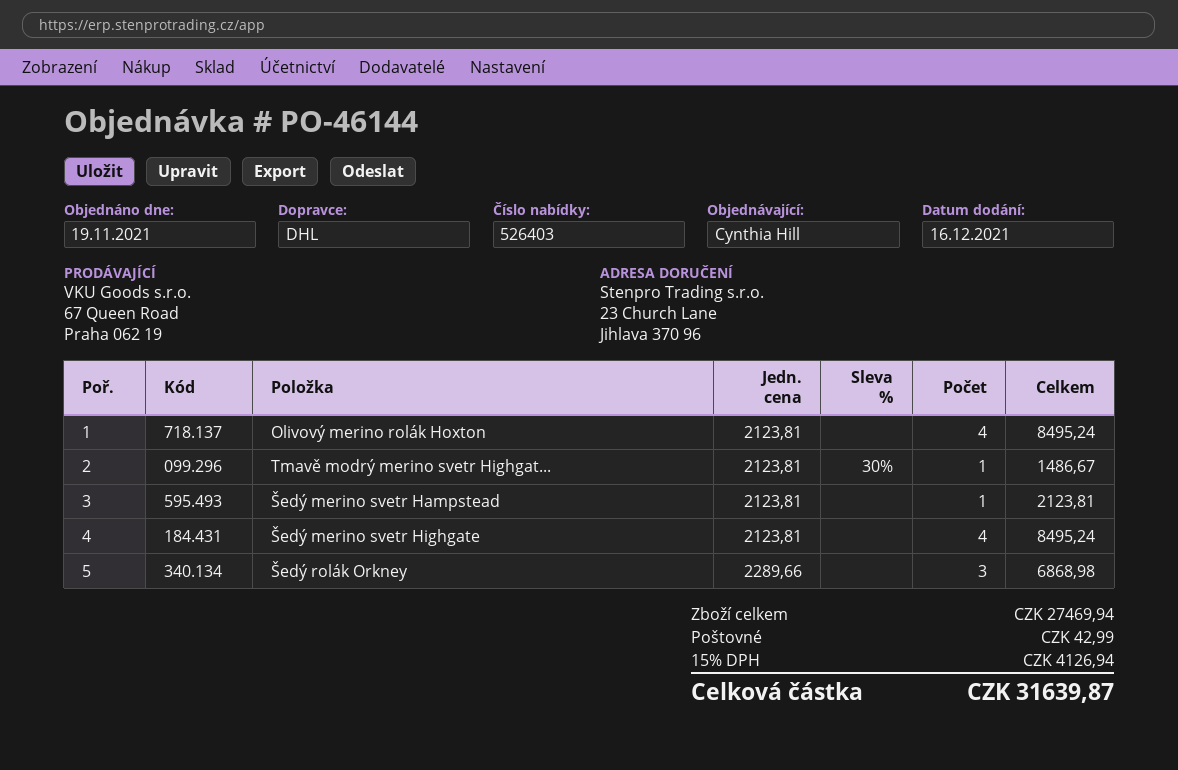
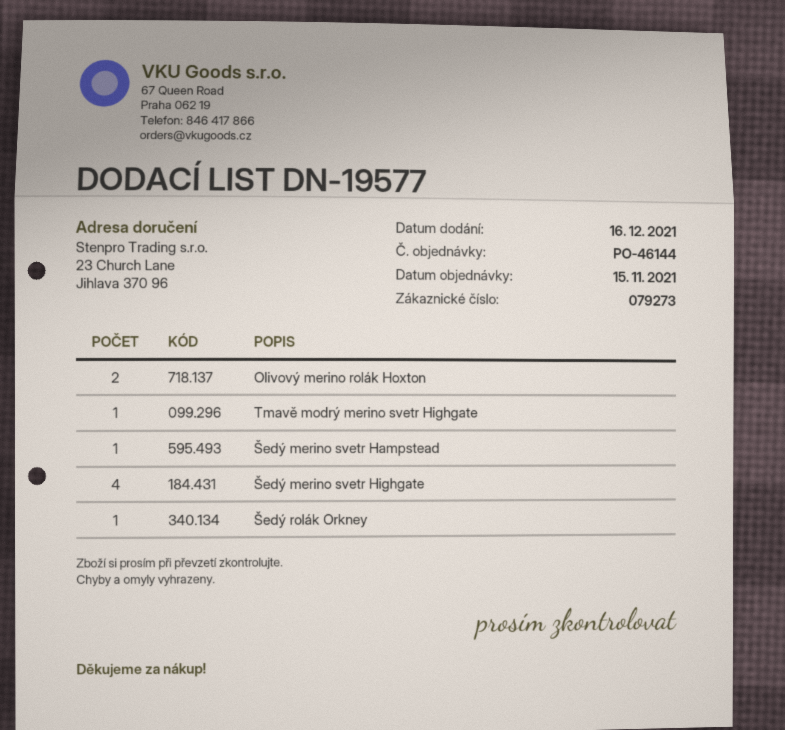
order date: 2021-11-19 -> 2021-11-15
Olivový merino rolák Hoxton: 4 -> 2
Šedý rolák Orkney: 3 -> 1

